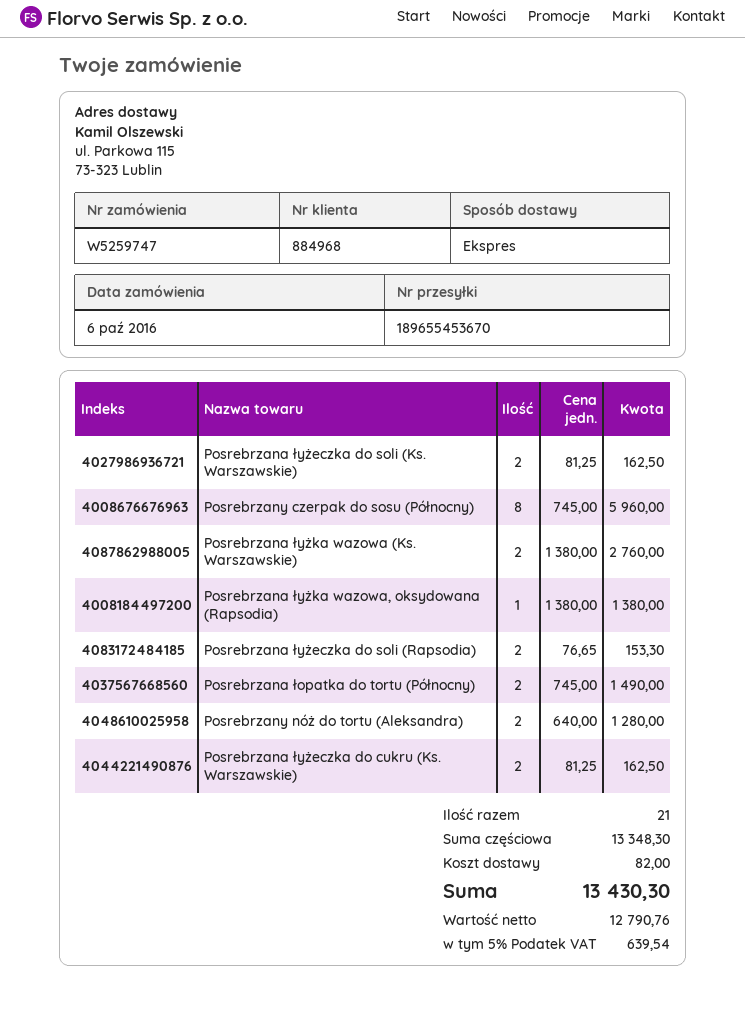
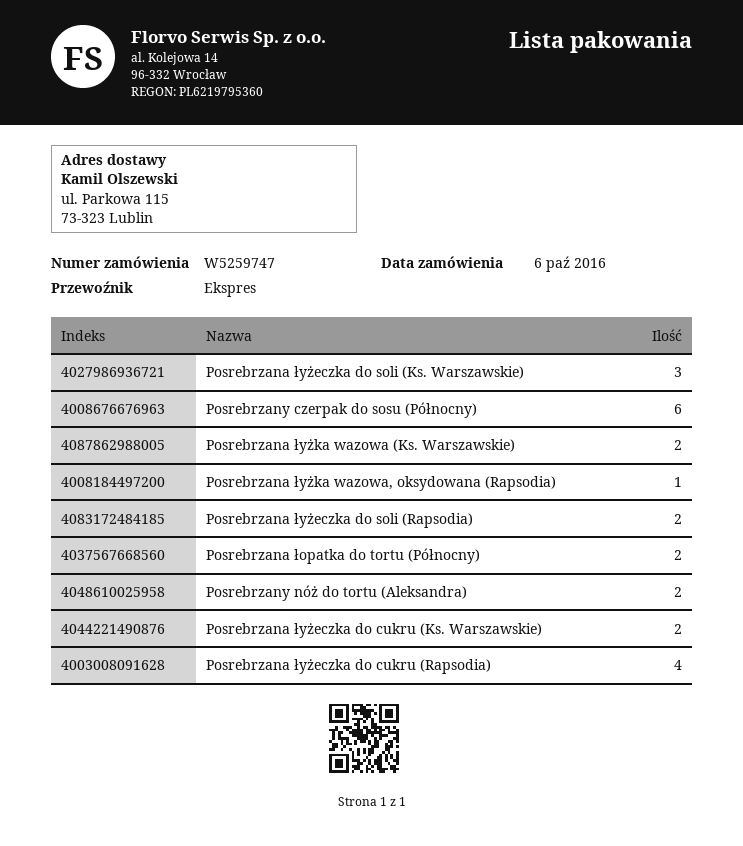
Posrebrzana łyżeczka do soli (Ks. Warszawskie): 2 -> 3
Posrebrzany czerpak do sosu (Północny): 8 -> 6
Posrebrzana łyżeczka do cukru (Rapsodia): none -> 4

